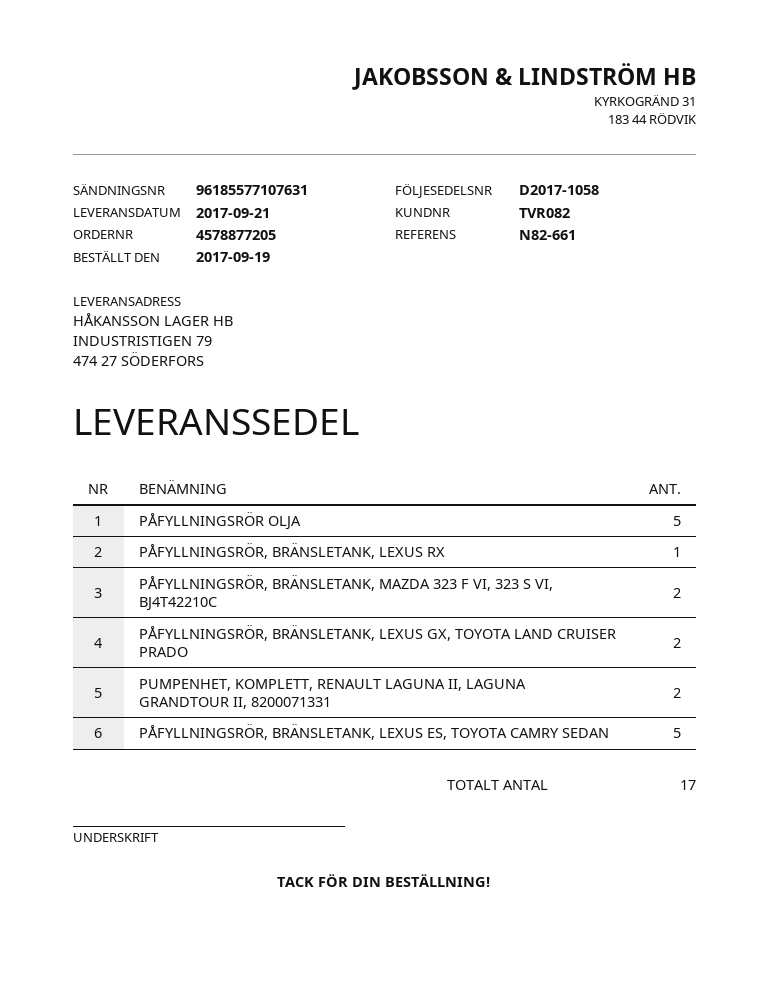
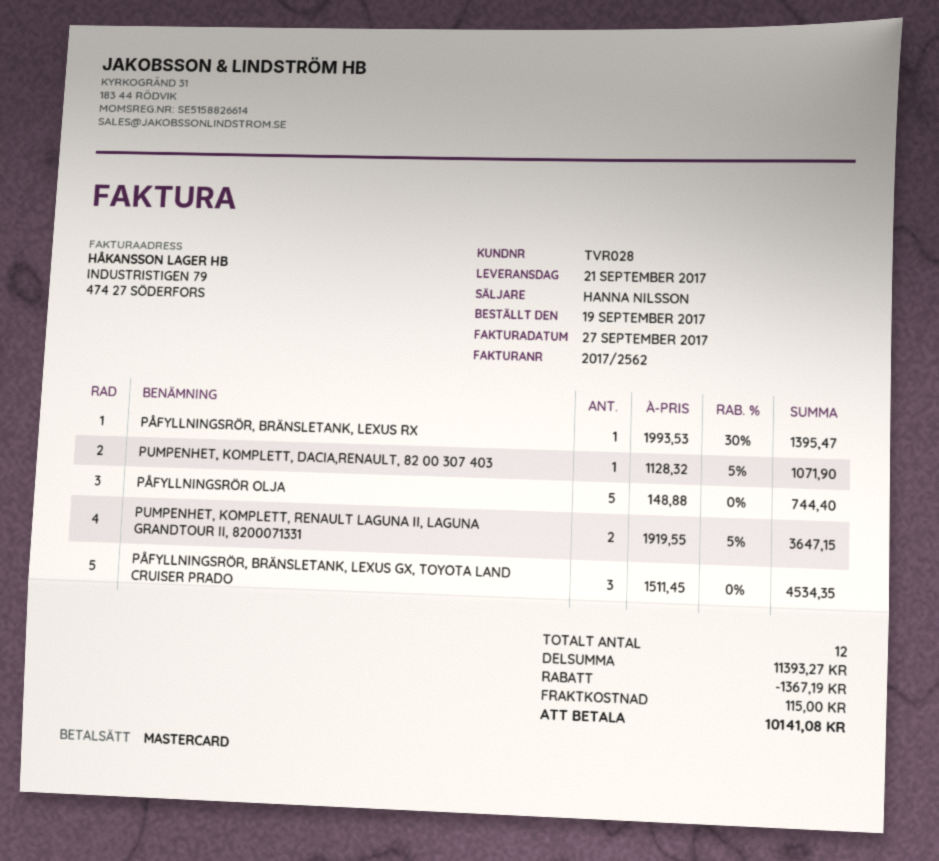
customer number: TVR082 -> TVR028
PÅFYLLNINGSRÖR, BRÄNSLETANK, MAZDA 323 F VI, 323 S VI, BJ4T42210C: 2 -> none
PÅFYLLNINGSRÖR, BRÄNSLETANK, LEXUS GX, TOYOTA LAND CRUISER PRADO: 2 -> 3
PÅFYLLNINGSRÖR, BRÄNSLETANK, LEXUS ES, TOYOTA CAMRY SEDAN: 5 -> none
PUMPENHET, KOMPLETT, DACIA,RENAULT, 82 00 307 403: none -> 1
total quantity: 17 -> 12

